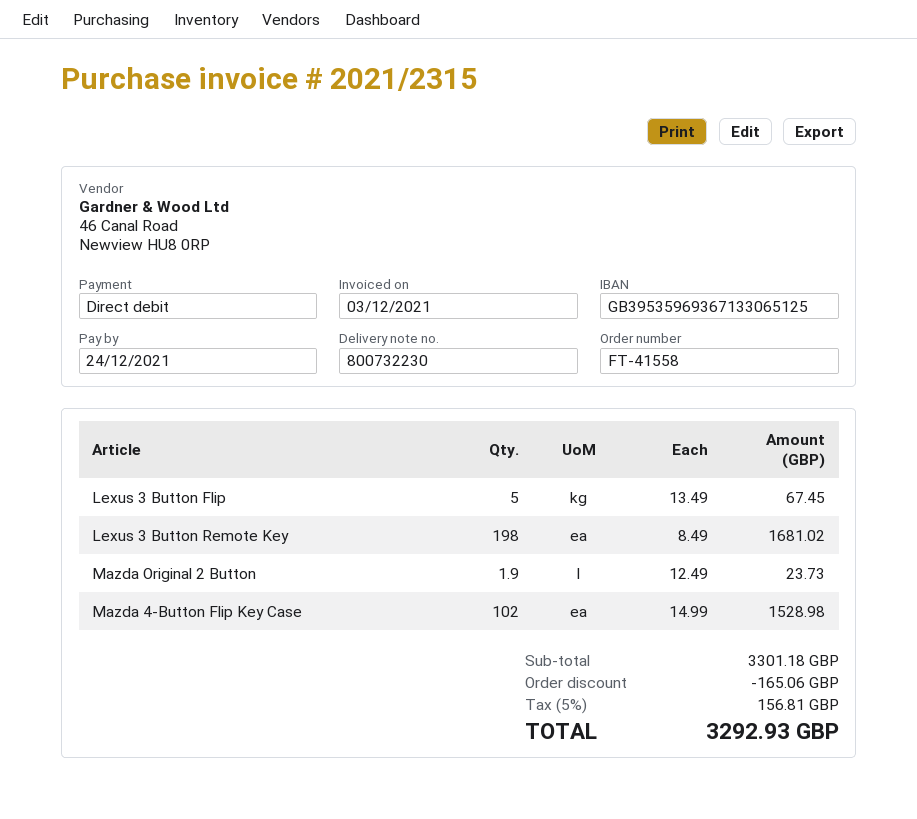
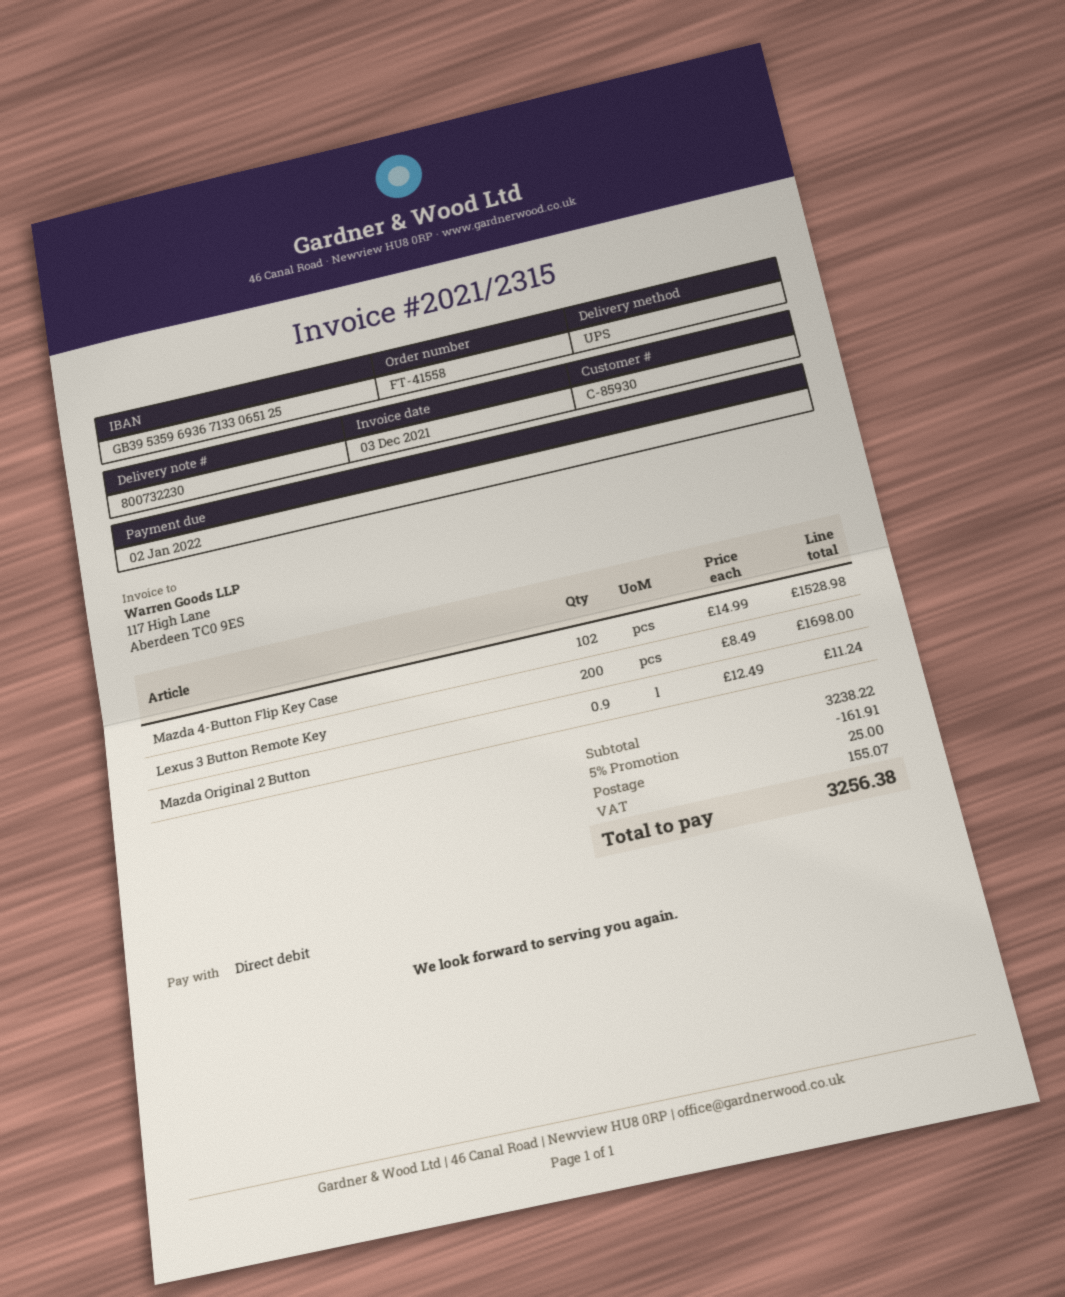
due date: 2021-12-24 -> 2022-01-02
Lexus 3 Button Flip: 5 x 13.49 = 67.45 -> none
Lexus 3 Button Remote Key: 198 x 8.49 = 1681.02 -> 200 x 8.49 = 1698.00
Mazda Original 2 Button: 1.9 x 12.49 = 23.73 -> 0.9 x 12.49 = 11.24
subtotal: 3301.18 -> 3238.22
discount: 165.06 -> 161.91
shipping: none -> 25.00
tax: 156.81 -> 155.07
total: 3292.93 -> 3256.38

